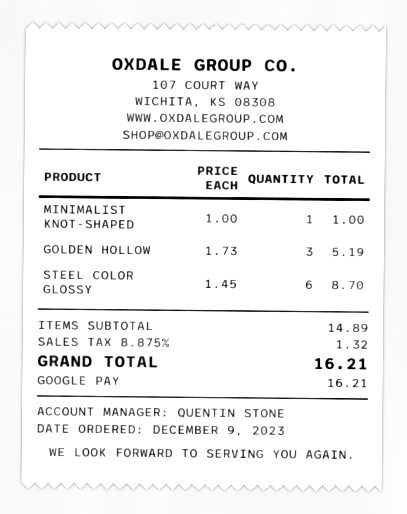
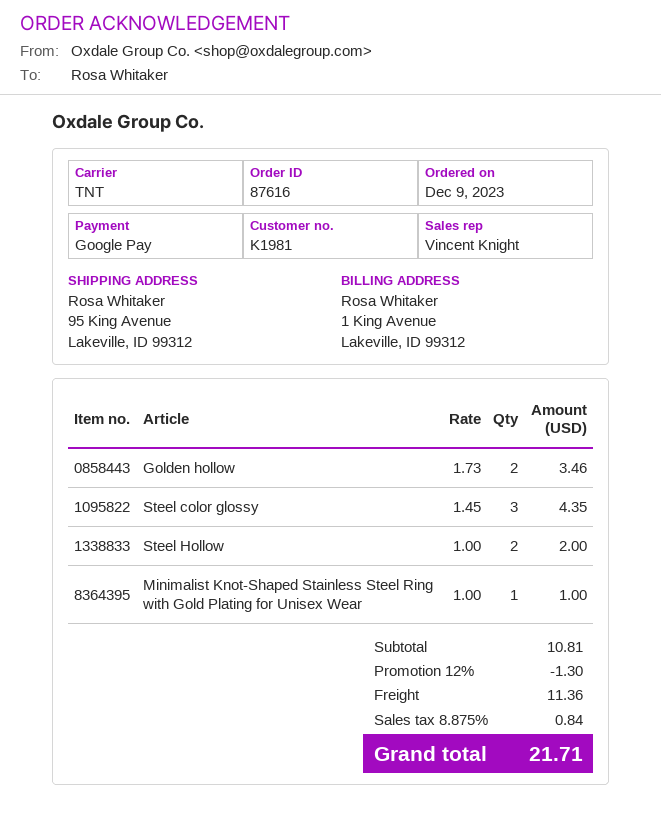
sales rep: QUENTIN STONE -> Vincent Knight
GOLDEN HOLLOW: 3 x 1.73 = 5.19 -> 2 x 1.73 = 3.46
STEEL COLOR GLOSSY: 6 x 1.45 = 8.70 -> 3 x 1.45 = 4.35
Steel Hollow: none -> 2 x 1.00 = 2.00
subtotal: 14.89 -> 10.81
discount: none -> 12% = 1.30
shipping: none -> 11.36
tax: 8.875% = 1.32 -> 8.875% = 0.84
total: 16.21 -> 21.71

